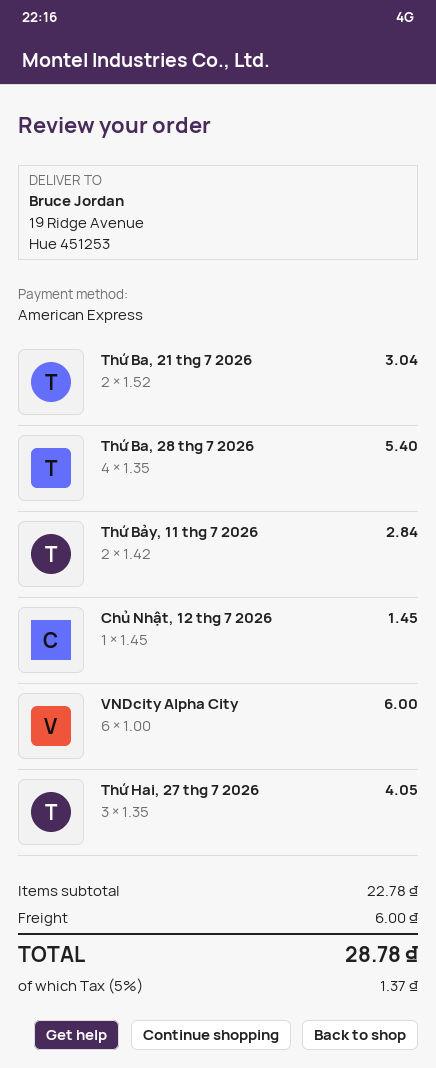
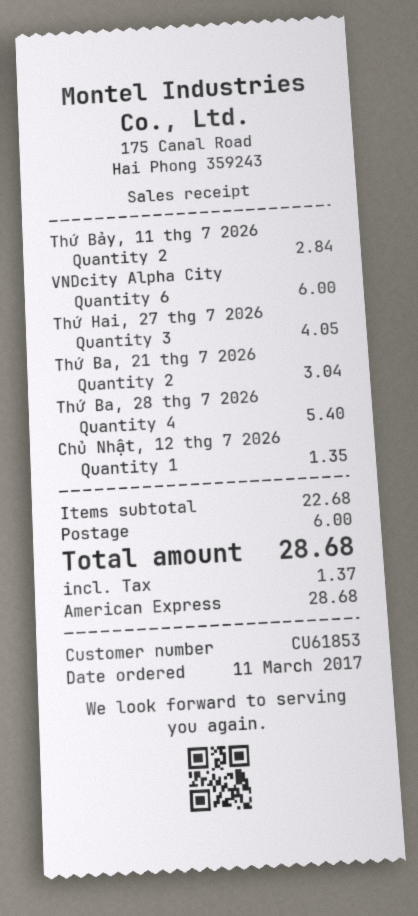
Chủ Nhật, 12 thg 7 2026: 1 for 1.45 -> 1 for 1.35
subtotal: 22.78 -> 22.68
total: 28.78 -> 28.68

